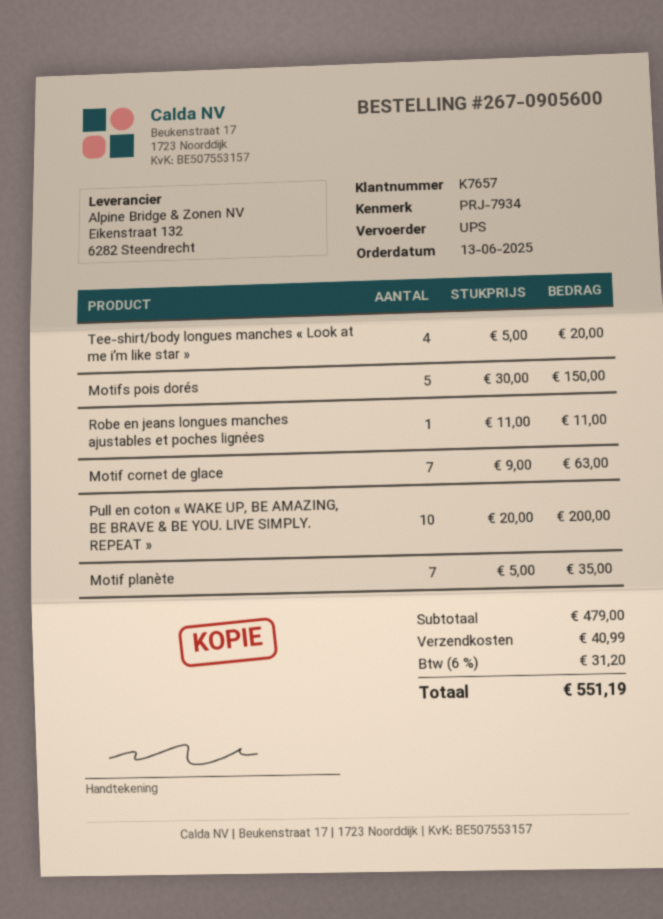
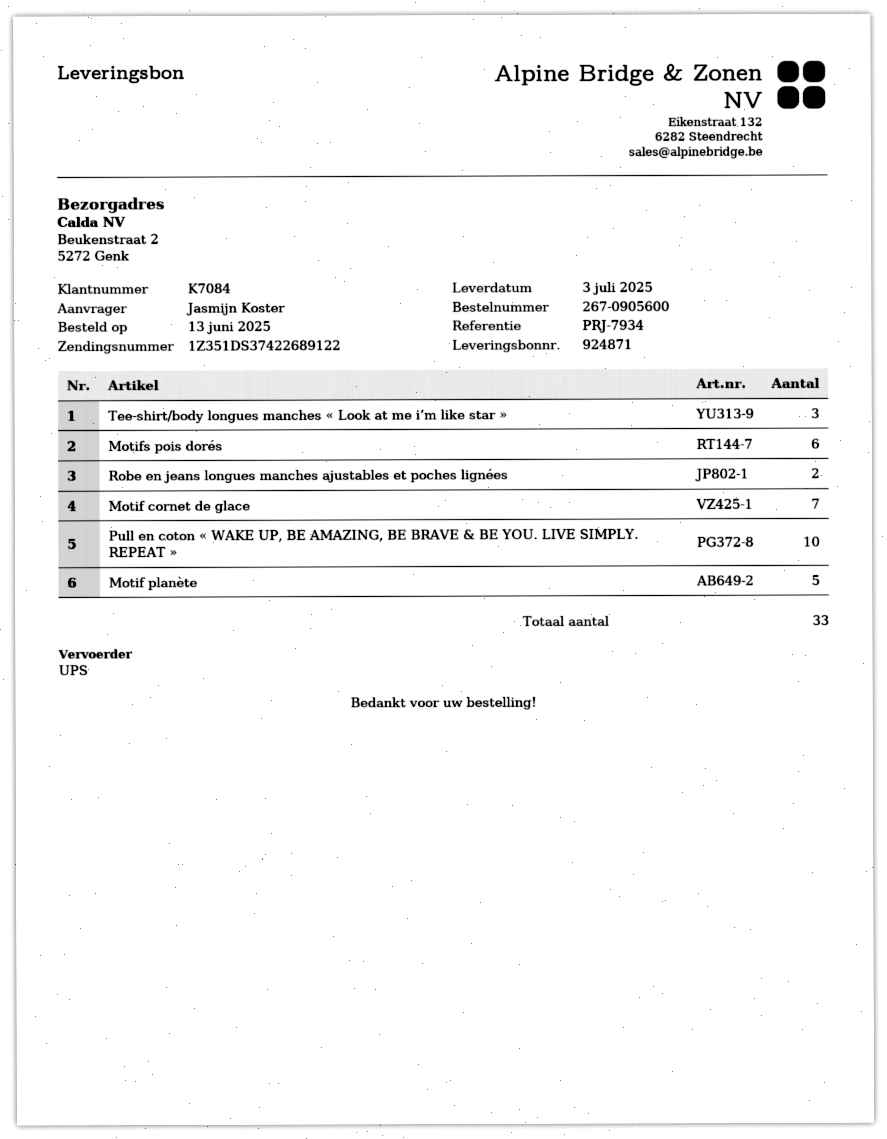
customer number: K7657 -> K7084
Tee-shirt/body longues manches « Look at me i’m like star »: 4 -> 3
Motifs pois dorés: 5 -> 6
Robe en jeans longues manches ajustables et poches lignées: 1 -> 2
Motif planète: 7 -> 5

